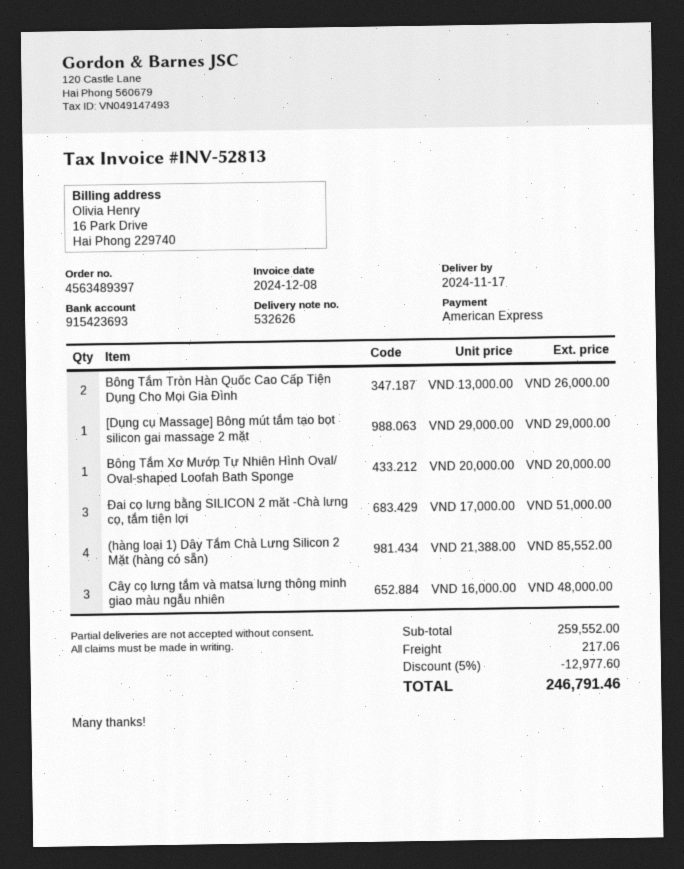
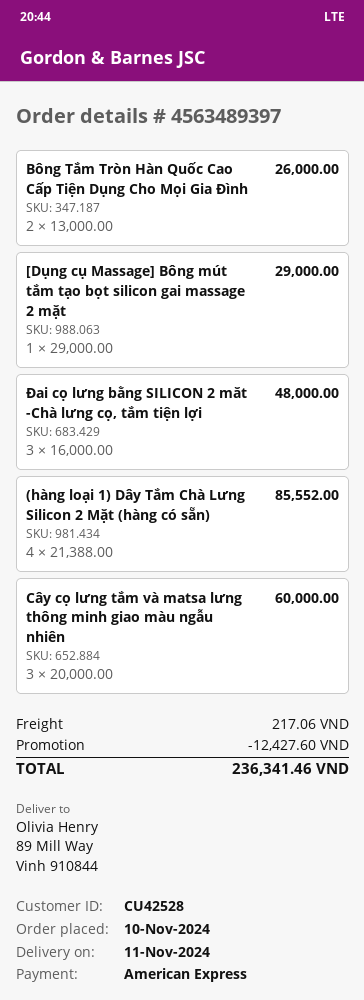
delivery date: 2024-11-17 -> 2024-11-11
Bông Tắm Xơ Mướp Tự Nhiên Hình Oval/ Oval-shaped Loofah Bath Sponge: 1 x 20000.00 = 20000.00 -> none
Đai cọ lưng bằng SILICON 2 măt -Chà lưng cọ, tắm tiện lợi: 3 x 17000.00 = 51000.00 -> 3 x 16000.00 = 48000.00
Cây cọ lưng tắm và matsa lưng thông minh giao màu ngẫu nhiên: 3 x 16000.00 = 48000.00 -> 3 x 20000.00 = 60000.00
discount: 12977.60 -> 12427.60
total: 246791.46 -> 236341.46

